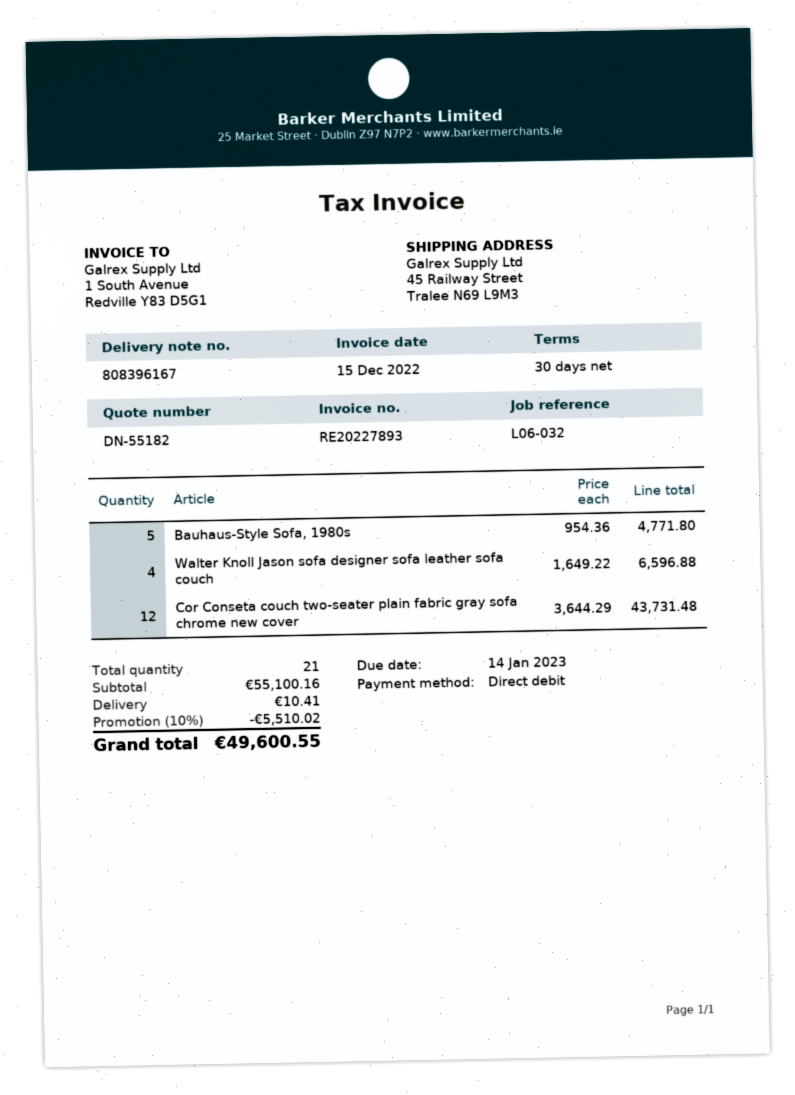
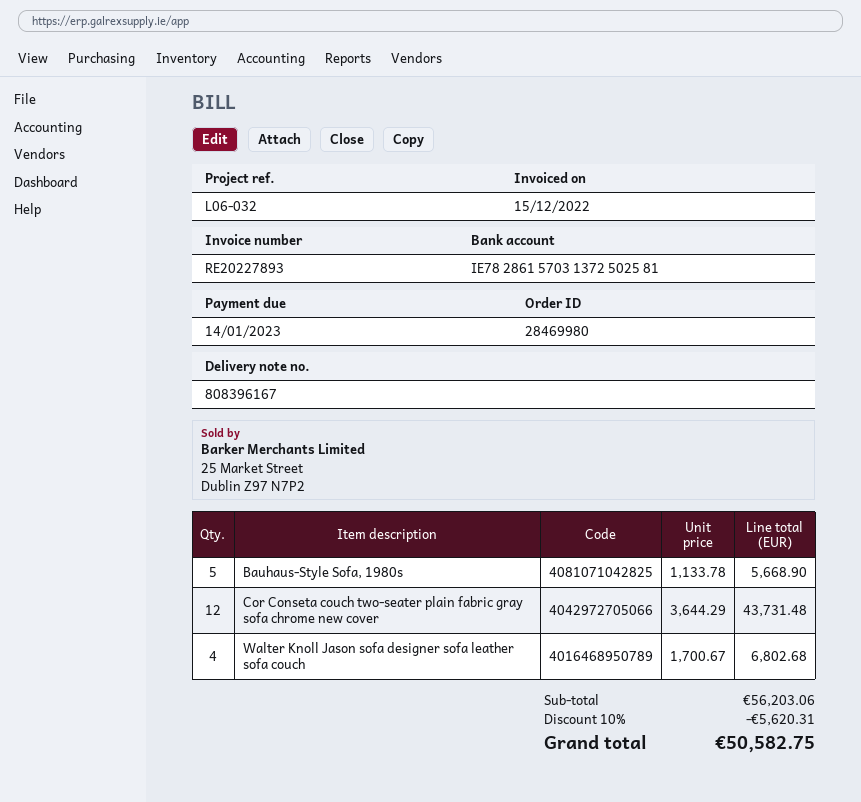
Bauhaus-Style Sofa, 1980s: 5 x 954.36 = 4771.80 -> 5 x 1133.78 = 5668.90
Walter Knoll Jason sofa designer sofa leather sofa couch: 4 x 1649.22 = 6596.88 -> 4 x 1700.67 = 6802.68
subtotal: 55100.16 -> 56203.06
discount: 10% = 5510.02 -> 10% = 5620.31
shipping: 10.41 -> none
total: 49600.55 -> 50582.75

